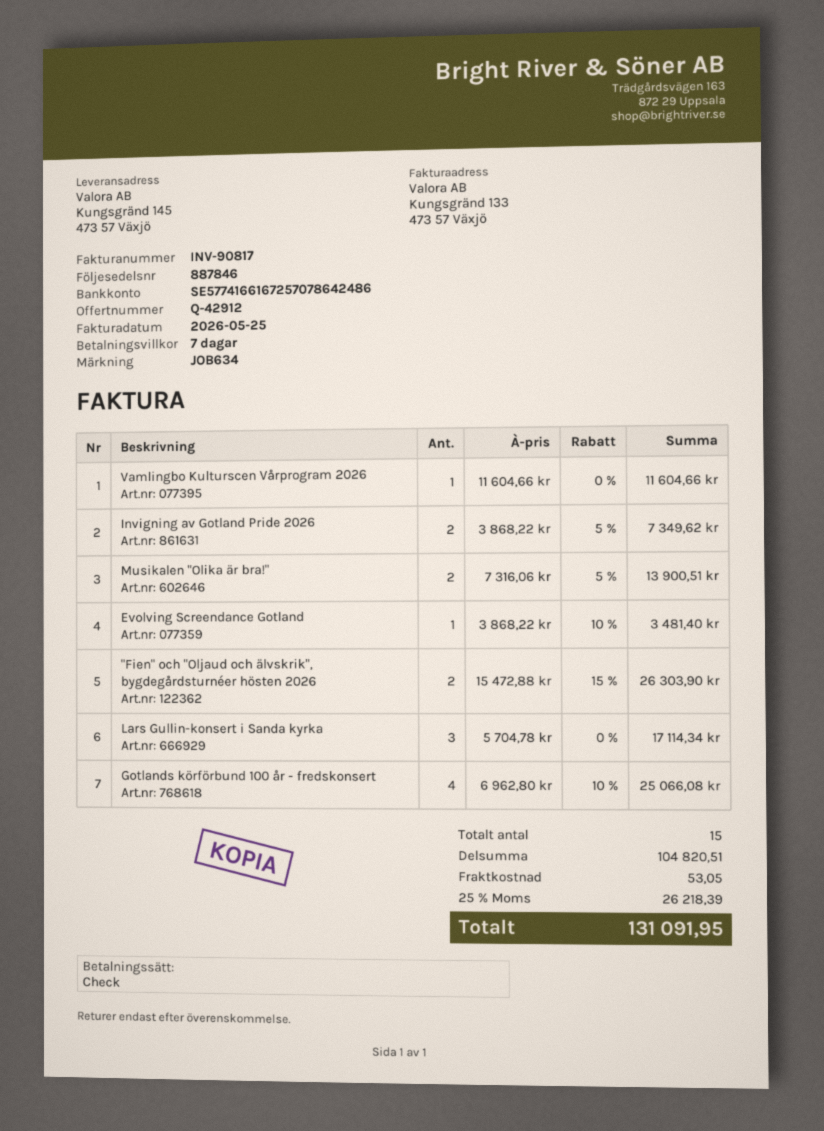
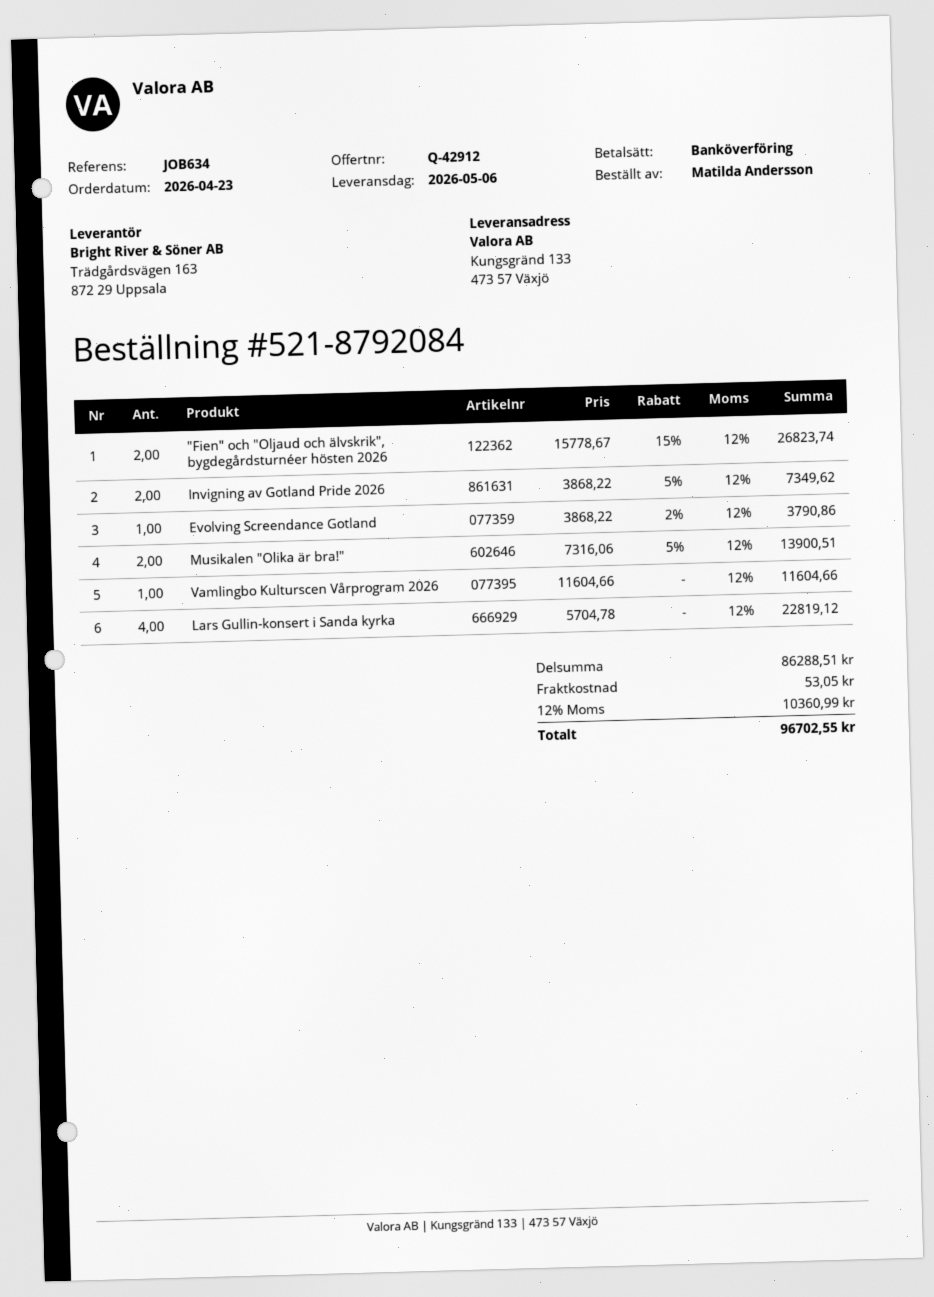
payment method: cheque -> bank transfer
ship to: Kungsgränd 145, 473 57 Växjö -> Kungsgränd 133, 473 57 Växjö
Evolving Screendance Gotland: 1 x 3868.22 - 10% = 3481.40 -> 1 x 3868.22 - 2% = 3790.86
"Fien" och "Oljaud och älvskrik", bygdegårdsturnéer hösten 2026: 2 x 15472.88 - 15% = 26303.90 -> 2 x 15778.67 - 15% = 26823.74
Lars Gullin-konsert i Sanda kyrka: 3 x 5704.78 = 17114.34 -> 4 x 5704.78 = 22819.12
Gotlands körförbund 100 år - fredskonsert: 4 x 6962.80 - 10% = 25066.08 -> none
subtotal: 104820.51 -> 86288.51
tax: 25% = 26218.39 -> 12% = 10360.99
total: 131091.95 -> 96702.55

